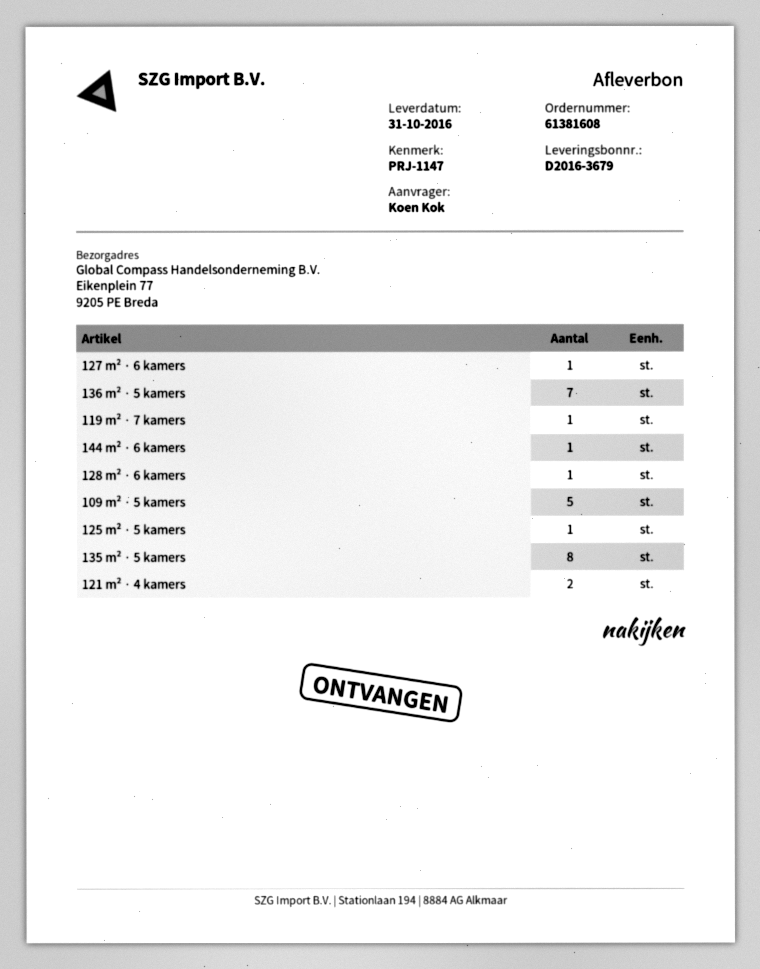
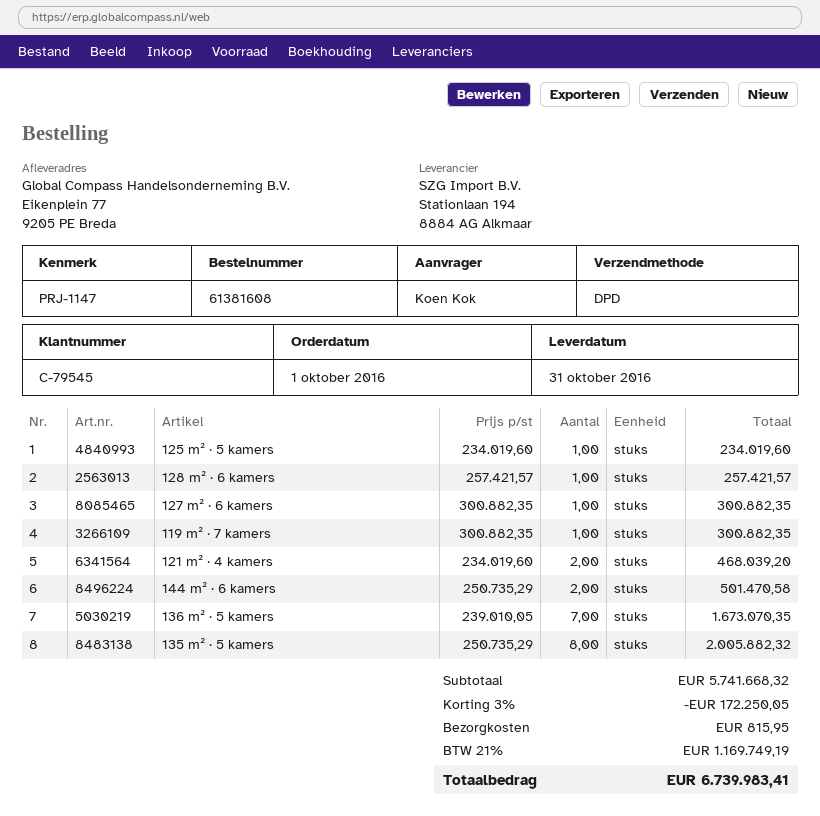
144 m² · 6 kamers: 1 -> 2
109 m² · 5 kamers: 5 -> none

